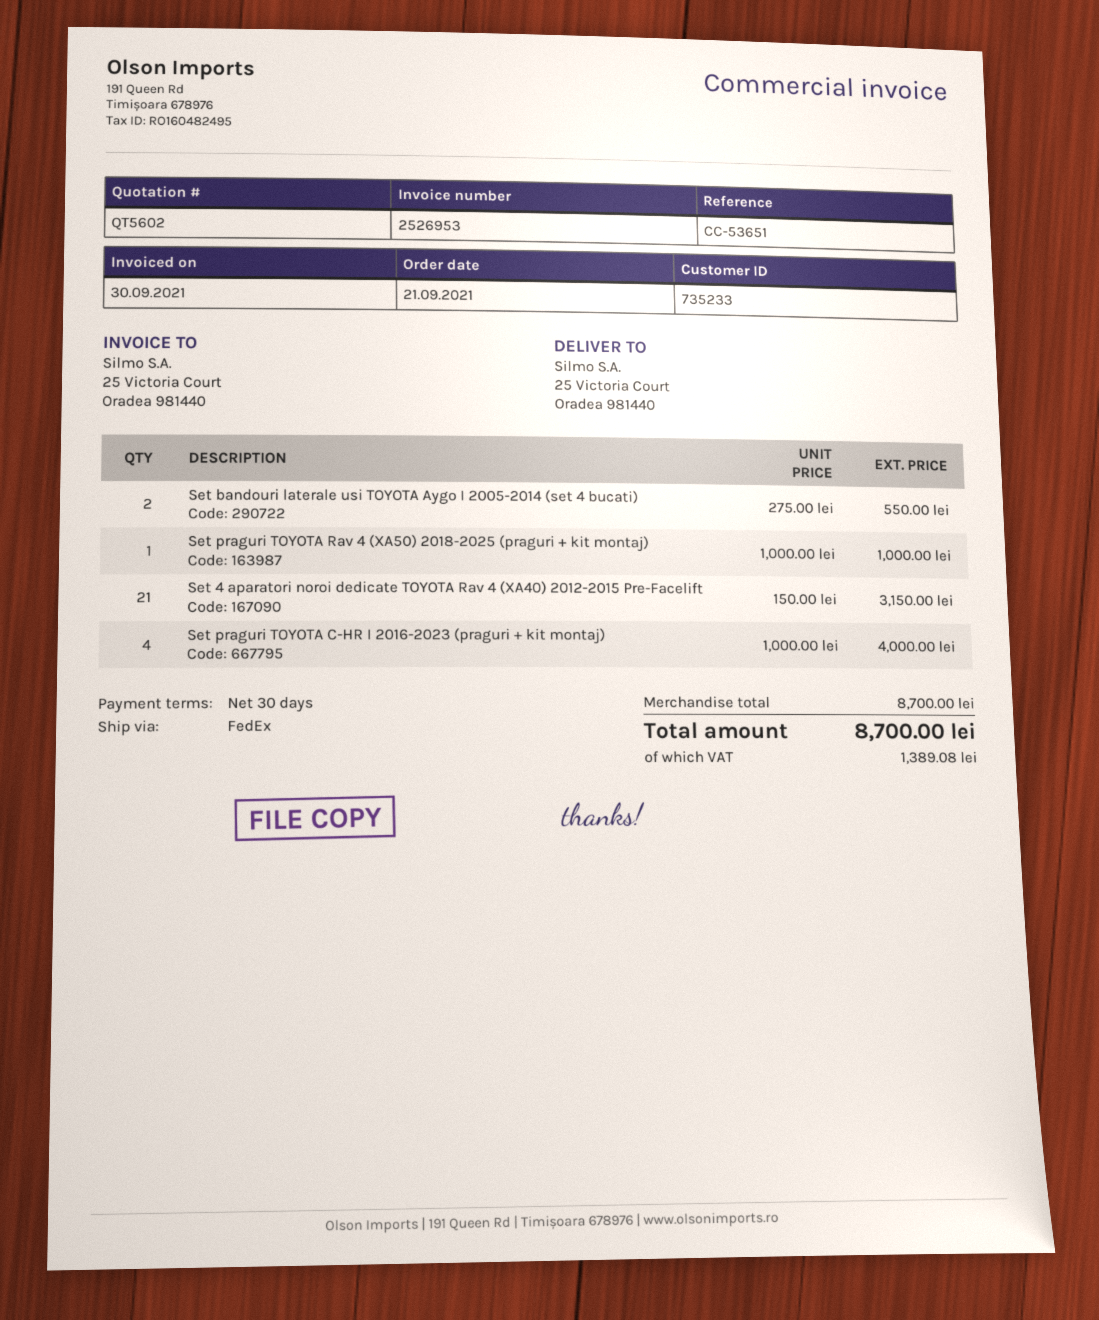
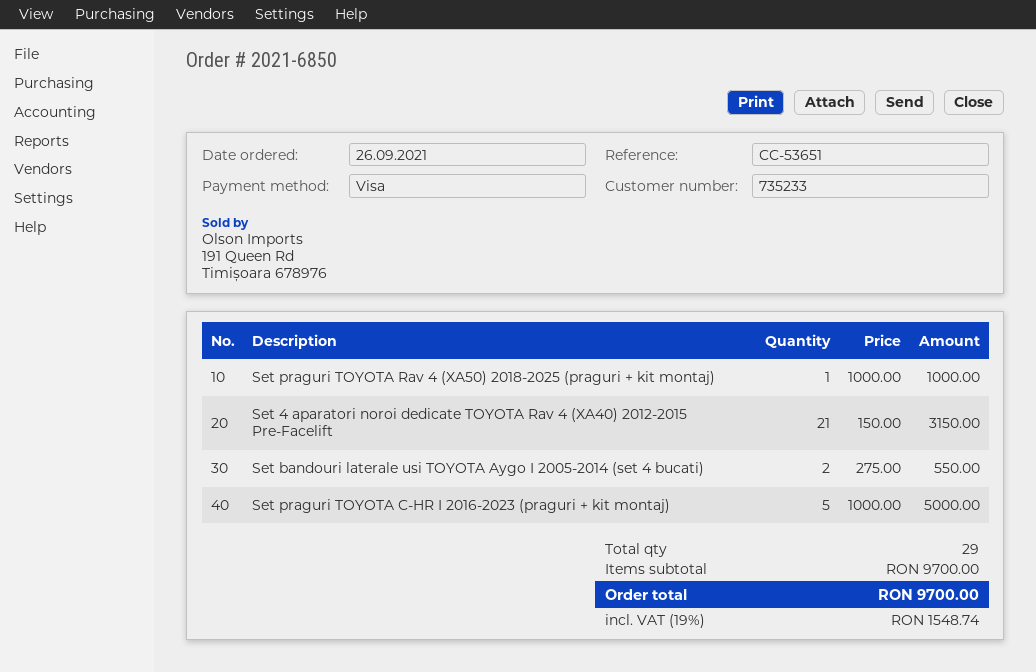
order date: 2021-09-21 -> 2021-09-26
Set praguri TOYOTA C-HR I 2016-2023 (praguri + kit montaj): 4 x 1000.00 = 4000.00 -> 5 x 1000.00 = 5000.00
subtotal: 8700.00 -> 9700.00
tax: 1389.08 -> 1548.74
total: 8700.00 -> 9700.00

